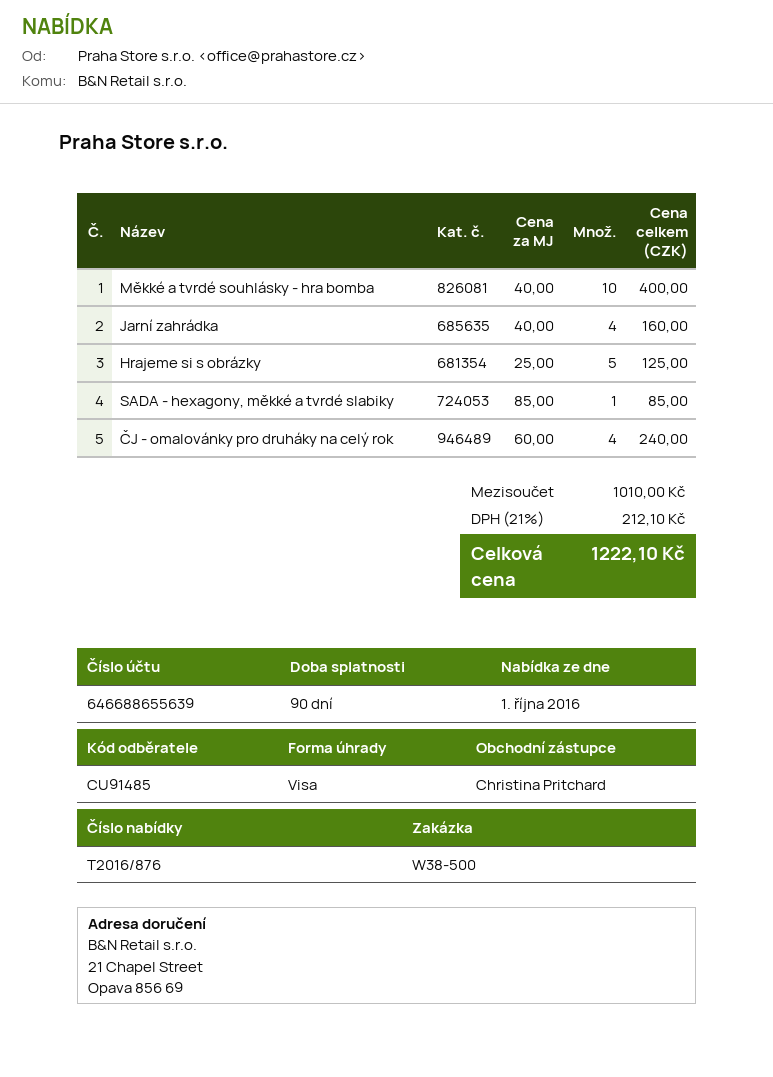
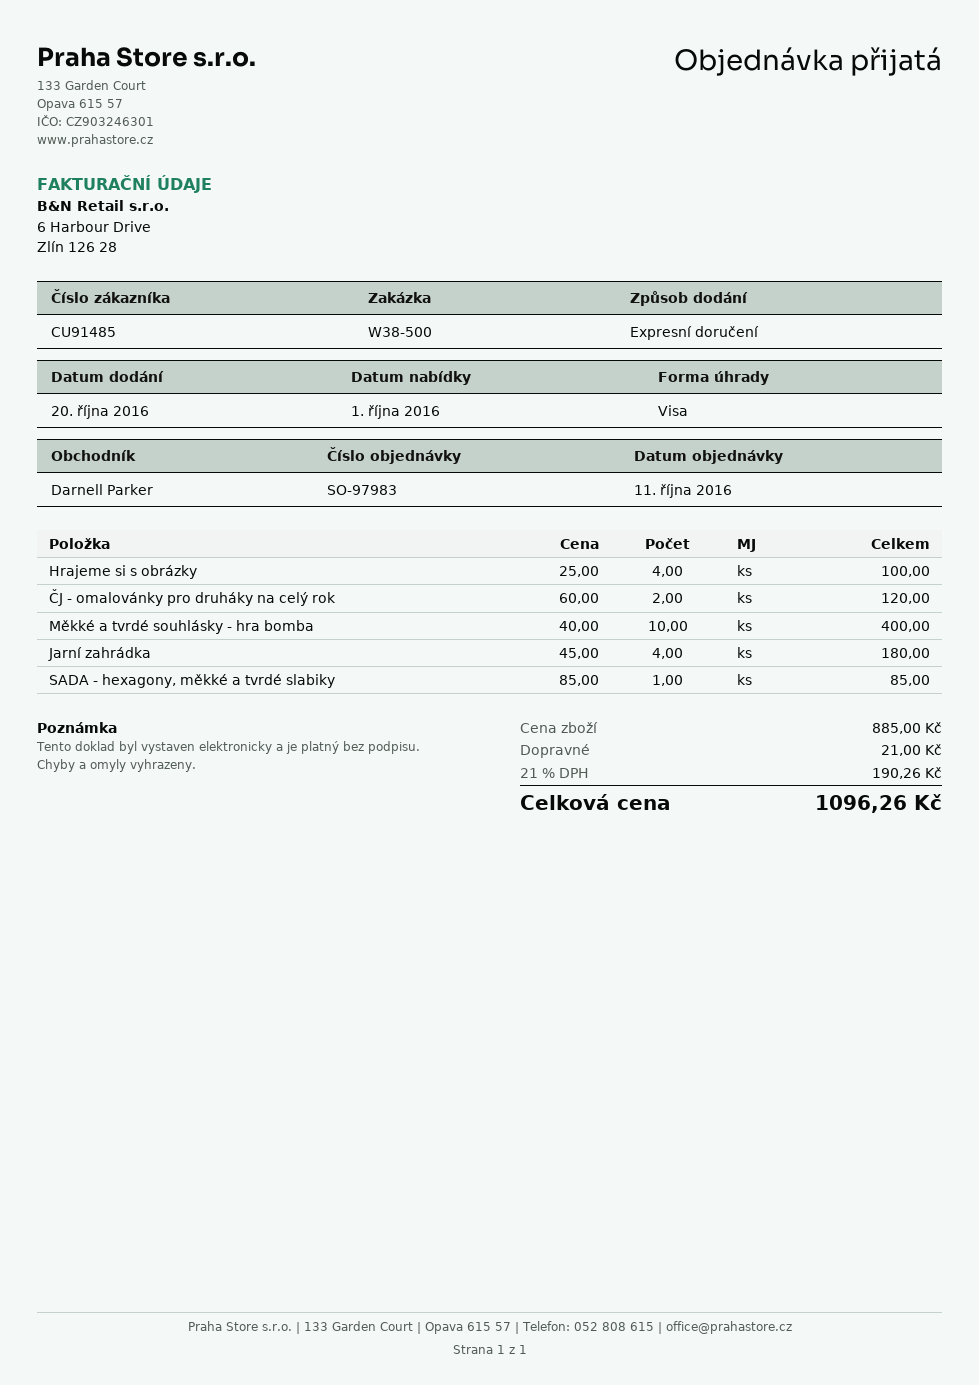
sales rep: Christina Pritchard -> Darnell Parker
Jarní zahrádka: 4 x 40.00 = 160.00 -> 4 x 45.00 = 180.00
Hrajeme si s obrázky: 5 x 25.00 = 125.00 -> 4 x 25.00 = 100.00
ČJ - omalovánky pro druháky na celý rok: 4 x 60.00 = 240.00 -> 2 x 60.00 = 120.00
subtotal: 1010.00 -> 885.00
shipping: none -> 21.00
tax: 21% = 212.10 -> 21% = 190.26
total: 1222.10 -> 1096.26

